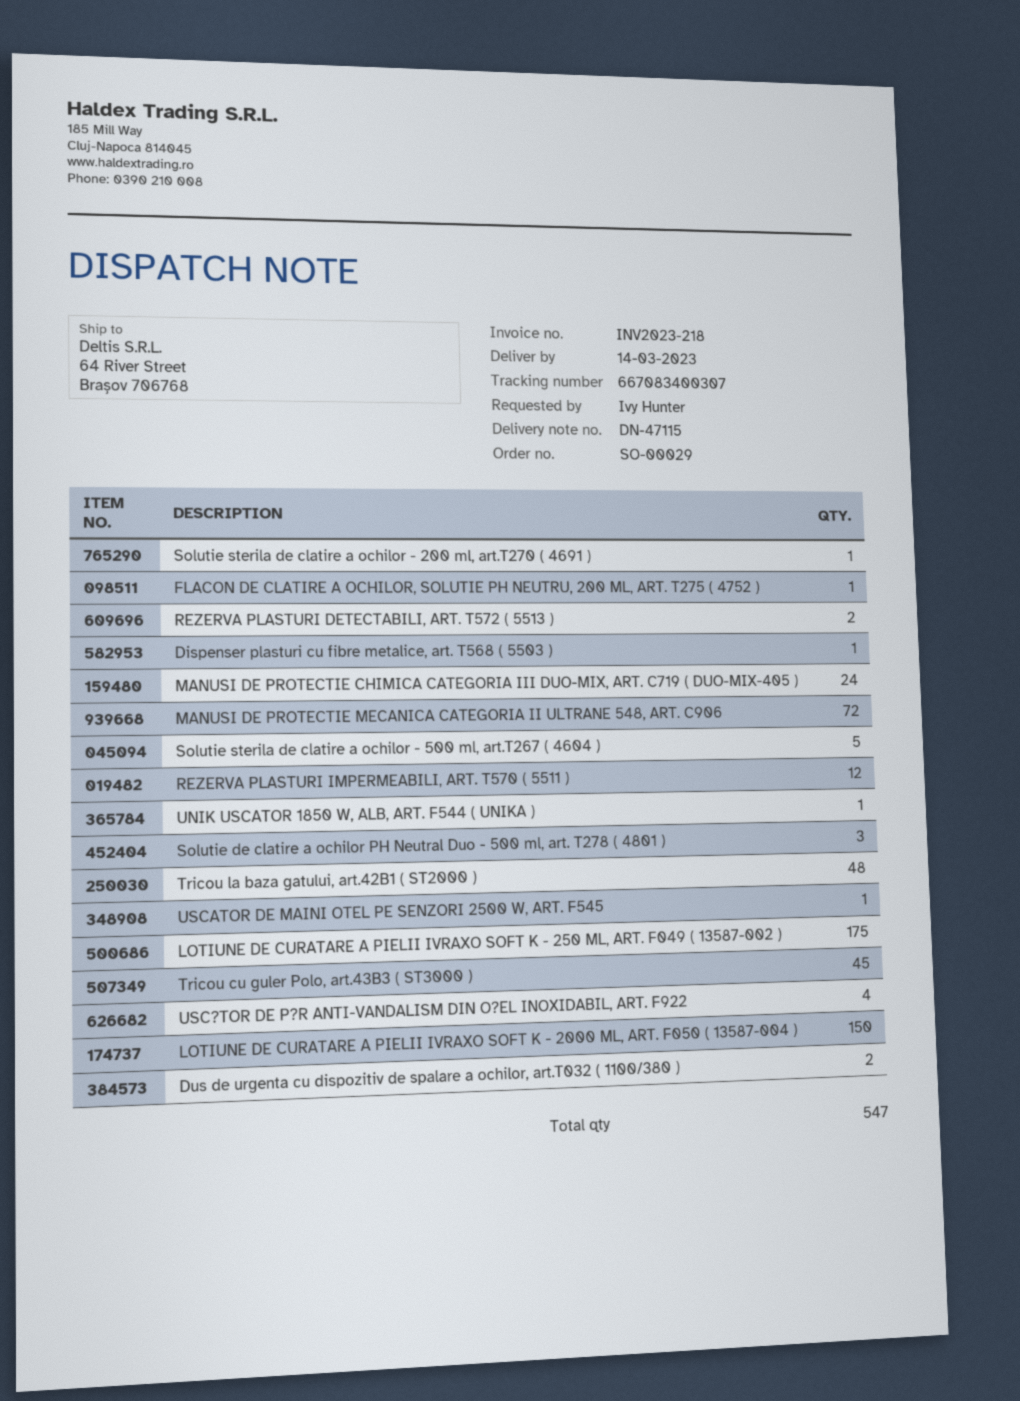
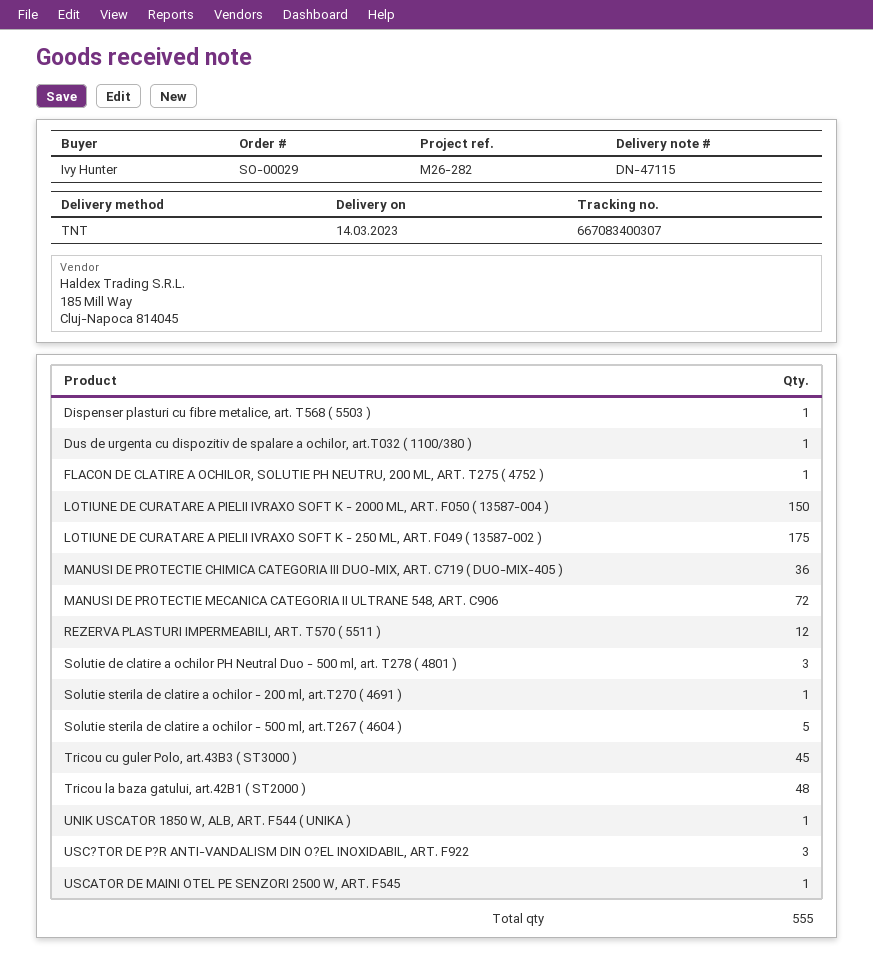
REZERVA PLASTURI DETECTABILI, ART. T572 ( 5513 ): 2 -> none
MANUSI DE PROTECTIE CHIMICA CATEGORIA III DUO-MIX, ART. C719 ( DUO-MIX-405 ): 24 -> 36
USC?TOR DE P?R ANTI-VANDALISM DIN O?EL INOXIDABIL, ART. F922: 4 -> 3
Dus de urgenta cu dispozitiv de spalare a ochilor, art.T032 ( 1100/380 ): 2 -> 1
total quantity: 547 -> 555

